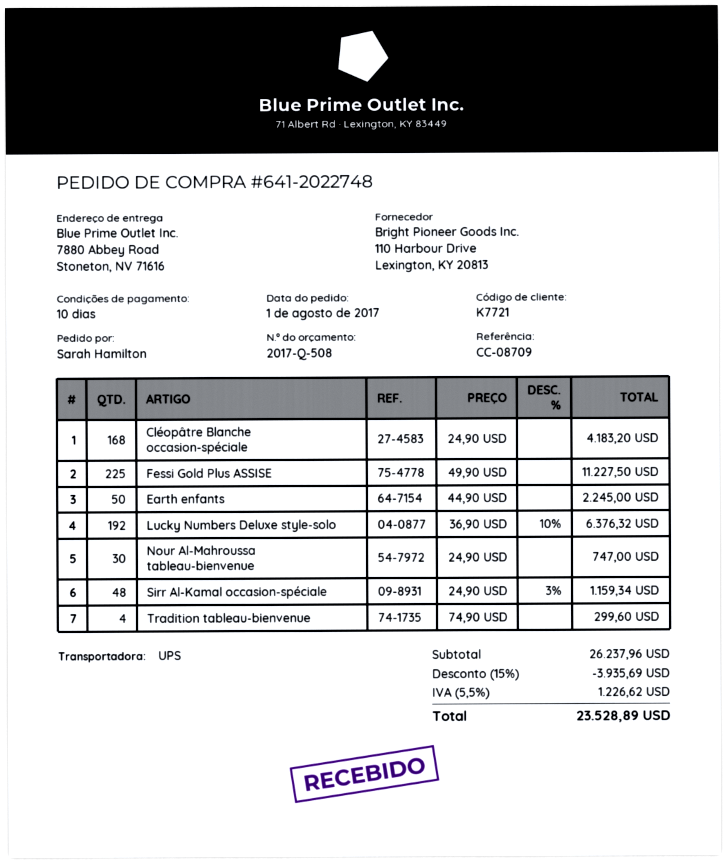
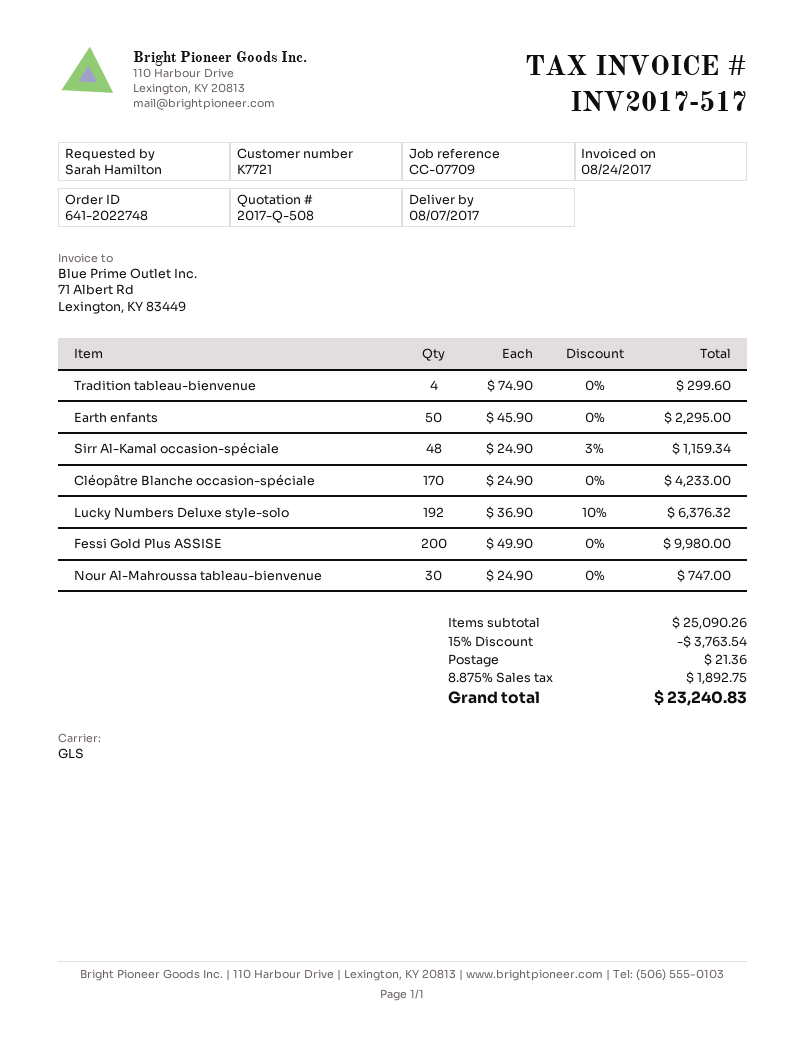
reference: CC-08709 -> CC-07709
shipping method: UPS -> GLS
Cléopâtre Blanche occasion-spéciale: 168 x 24.90 = 4183.20 -> 170 x 24.90 = 4233.00
Fessi Gold Plus ASSISE: 225 x 49.90 = 11227.50 -> 200 x 49.90 = 9980.00
Earth enfants: 50 x 44.90 = 2245.00 -> 50 x 45.90 = 2295.00
subtotal: 26237.96 -> 25090.26
discount: 15% = 3935.69 -> 15% = 3763.54
shipping: none -> 21.36
tax: 5.5% = 1226.62 -> 8.875% = 1892.75
total: 23528.89 -> 23240.83

